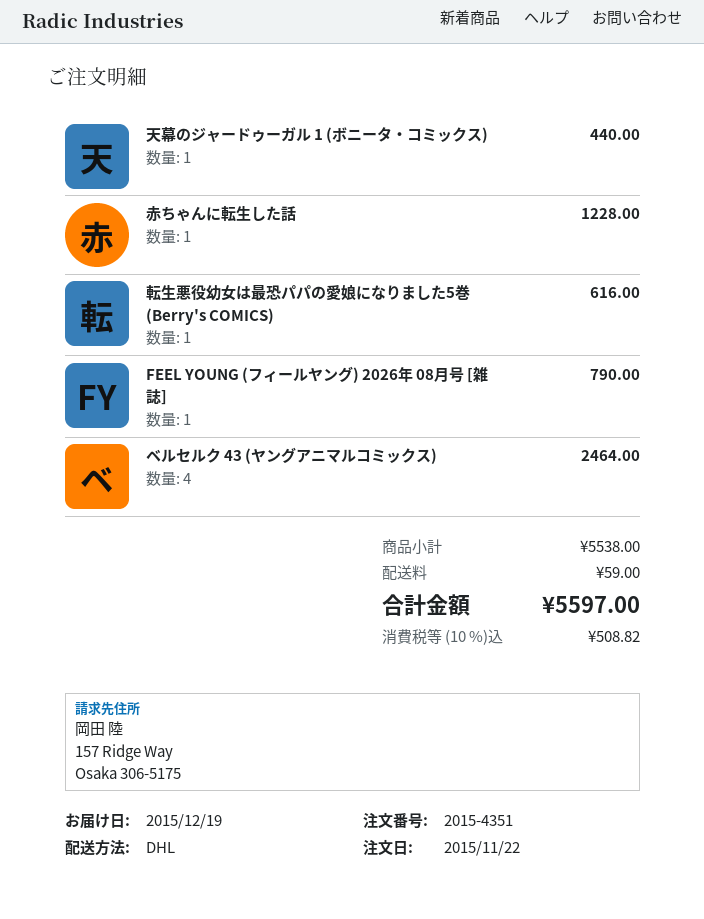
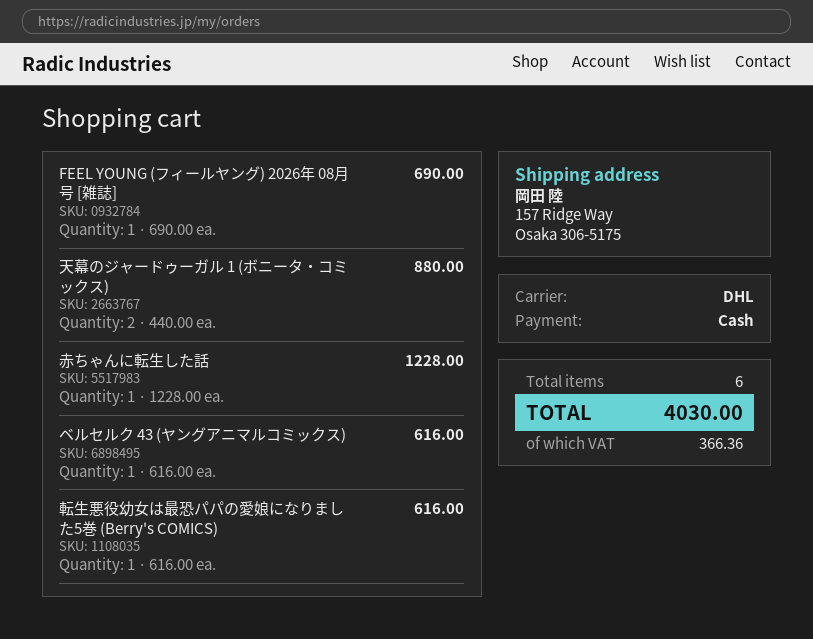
天幕のジャードゥーガル 1 (ボニータ・コミックス): 1 for 440.00 -> 2 for 880.00
FEEL YOUNG (フィールヤング) 2026年 08月号 [雑誌]: 1 for 790.00 -> 1 for 690.00
ベルセルク 43 (ヤングアニマルコミックス): 4 for 2464.00 -> 1 for 616.00
shipping: 59.00 -> none
tax: 508.82 -> 366.36
total: 5597.00 -> 4030.00

